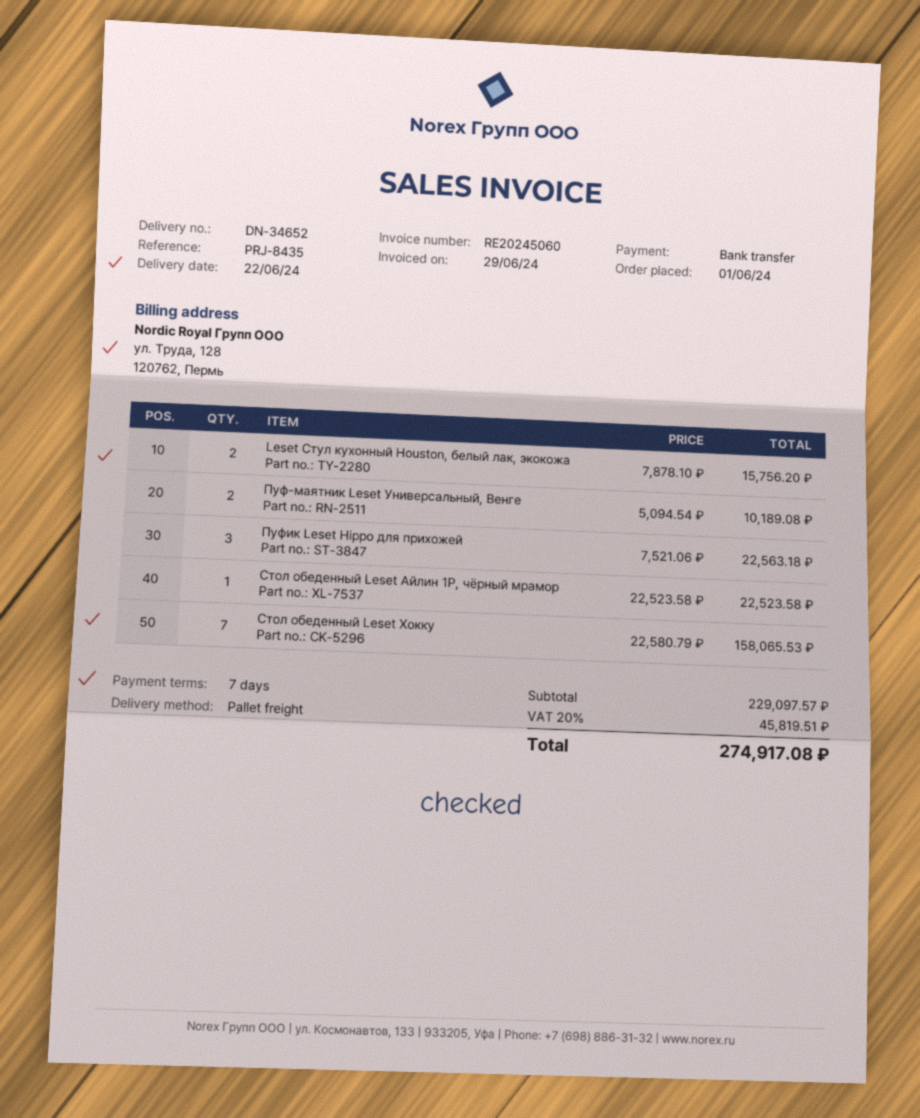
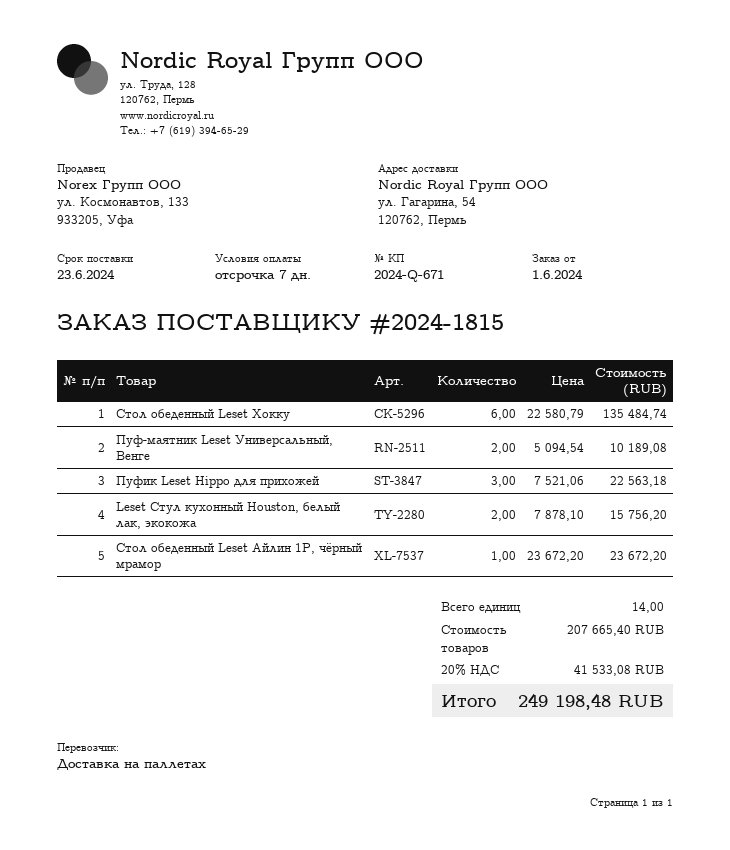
delivery date: 2024-06-22 -> 2024-06-23
Стол обеденный Leset Айлин 1Р, чёрный мрамор: 1 x 22523.58 = 22523.58 -> 1 x 23672.20 = 23672.20
Стол обеденный Leset Хокку: 7 x 22580.79 = 158065.53 -> 6 x 22580.79 = 135484.74
subtotal: 229097.57 -> 207665.40
tax: 20% = 45819.51 -> 20% = 41533.08
total: 274917.08 -> 249198.48

